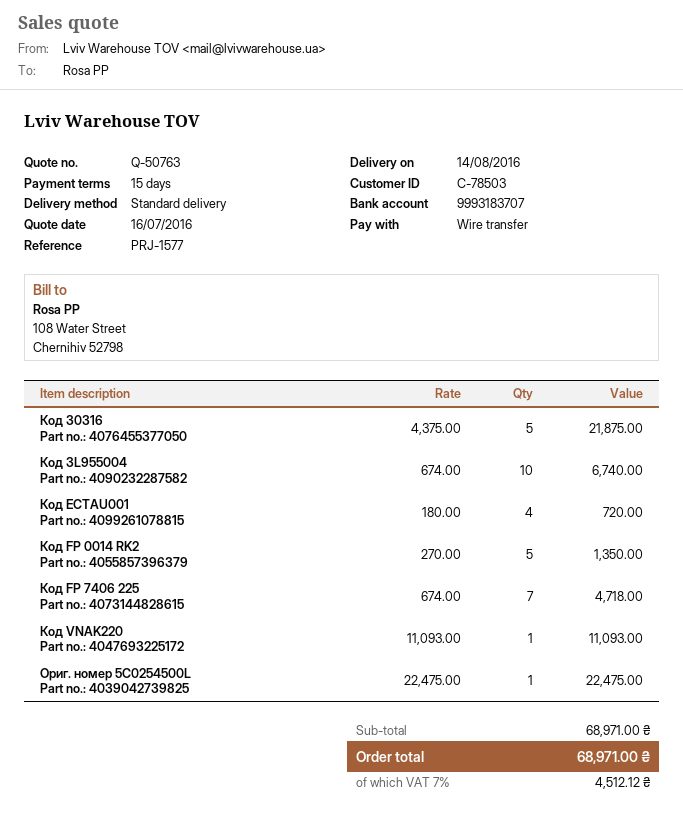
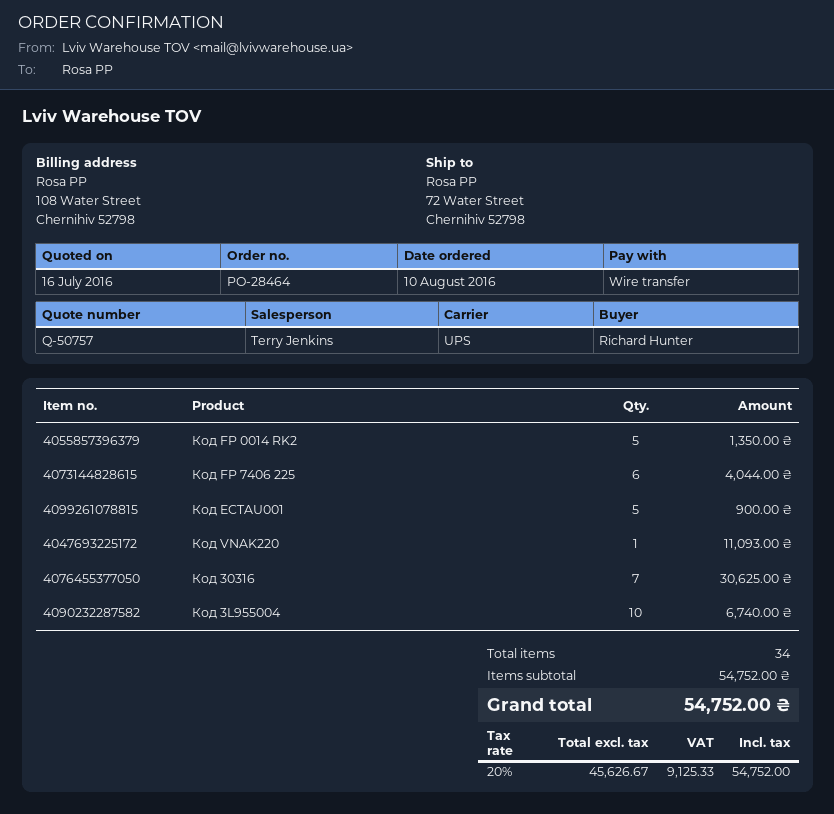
quote number: Q-50763 -> Q-50757
shipping method: standard -> UPS
Код 30316: 5 for 21875.00 -> 7 for 30625.00
Код ECTAU001: 4 for 720.00 -> 5 for 900.00
Код FP 7406 225: 7 for 4718.00 -> 6 for 4044.00
Ориг. номер 5C0254500L: 1 for 22475.00 -> none
subtotal: 68971.00 -> 54752.00
tax: 7% = 4512.12 -> 20% = 9125.33
total: 68971.00 -> 54752.00

